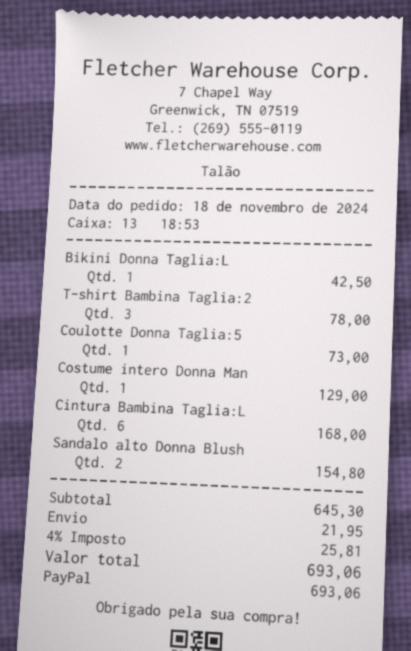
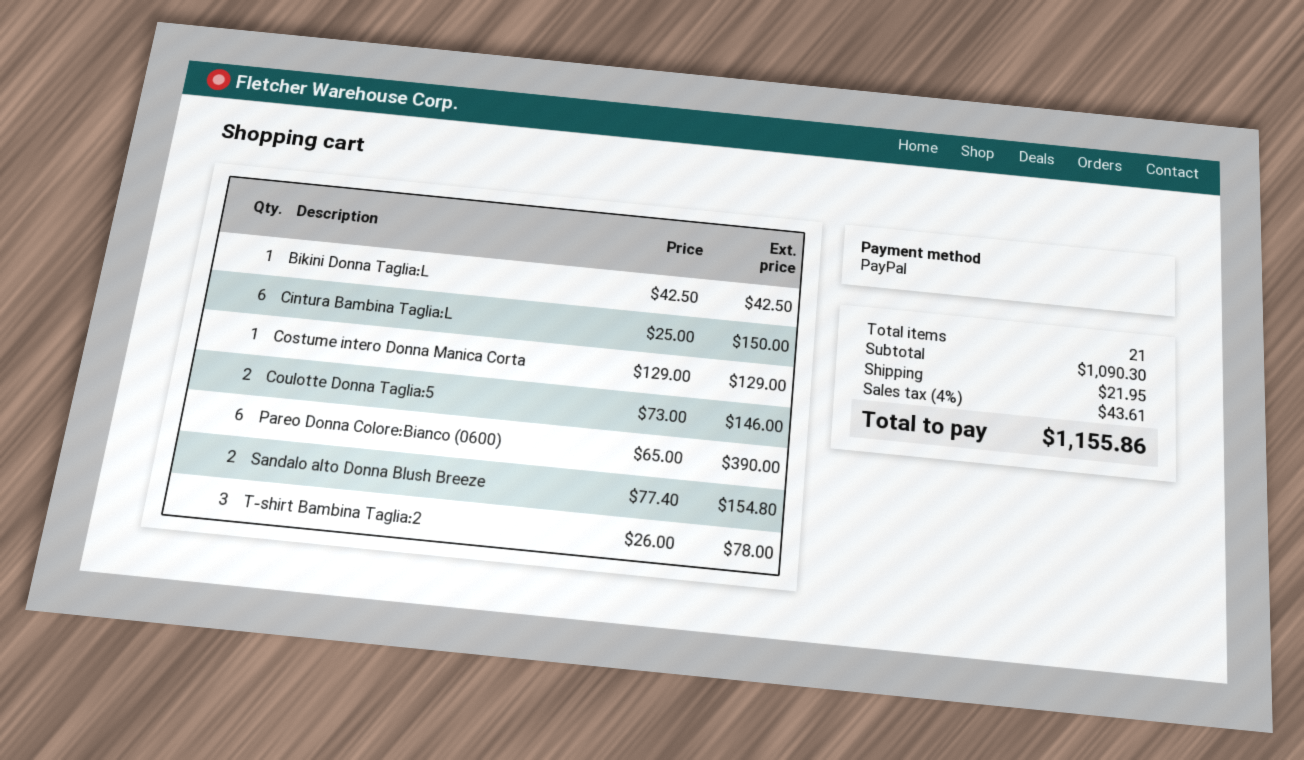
Coulotte Donna Taglia:5: 1 for 73.00 -> 2 for 146.00
Cintura Bambina Taglia:L: 6 for 168.00 -> 6 for 150.00
Pareo Donna Colore:Bianco (0600): none -> 6 for 390.00
subtotal: 645.30 -> 1090.30
tax: 4% = 25.81 -> 4% = 43.61
total: 693.06 -> 1155.86

